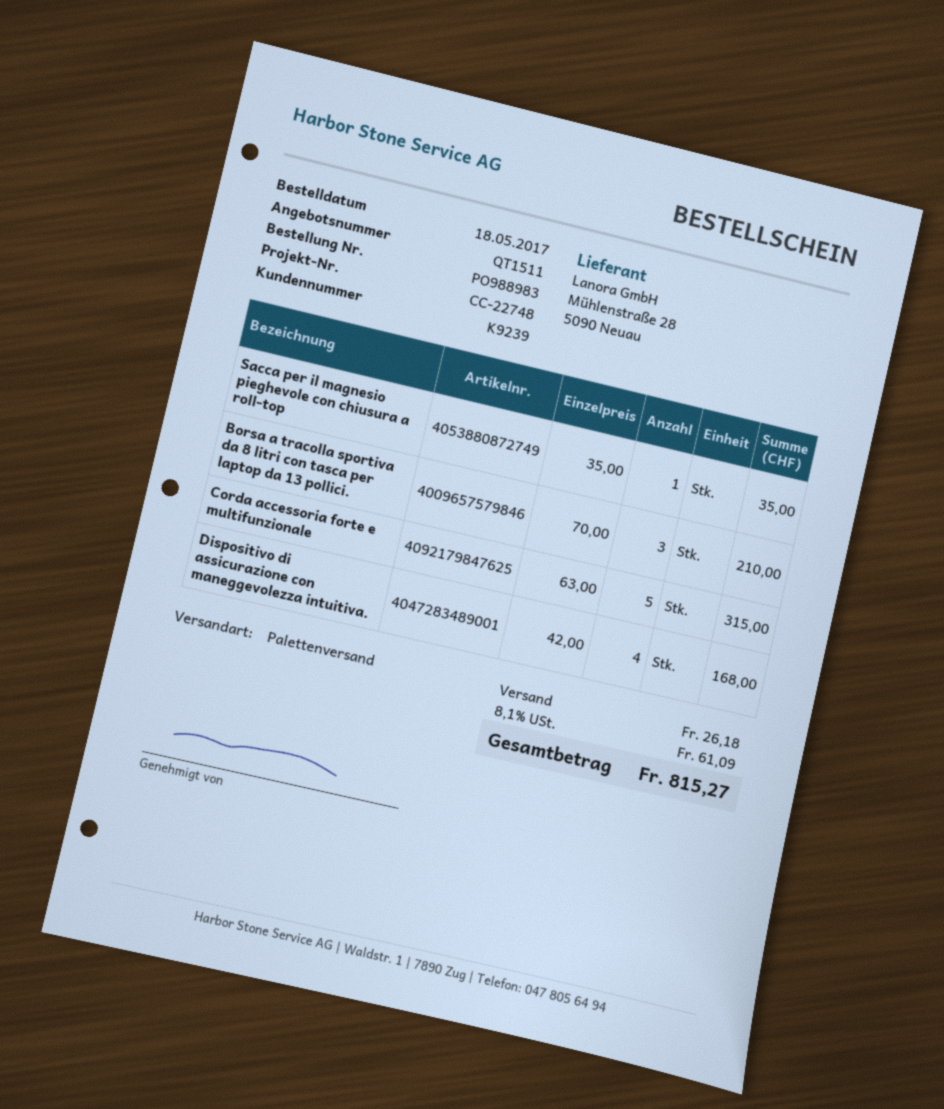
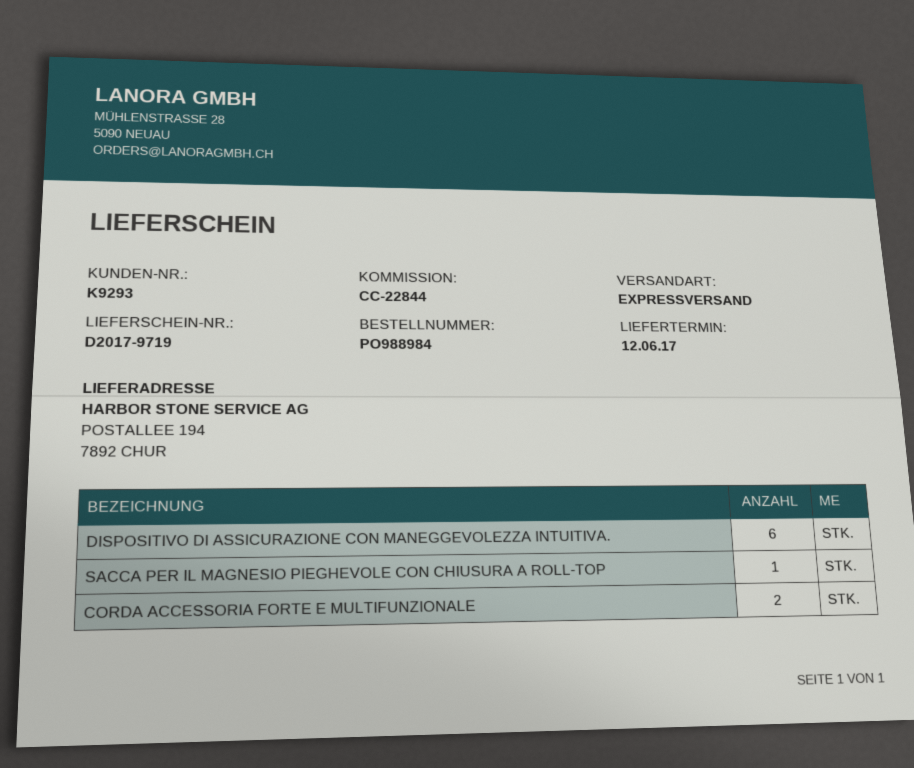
order number: PO988983 -> PO988984
customer number: K9239 -> K9293
reference: CC-22748 -> CC-22844
shipping method: pallet freight -> express
Borsa a tracolla sportiva da 8 litri con tasca per laptop da 13 pollici.: 3 -> none
Corda accessoria forte e multifunzionale: 5 -> 2
Dispositivo di assicurazione con maneggevolezza intuitiva.: 4 -> 6

